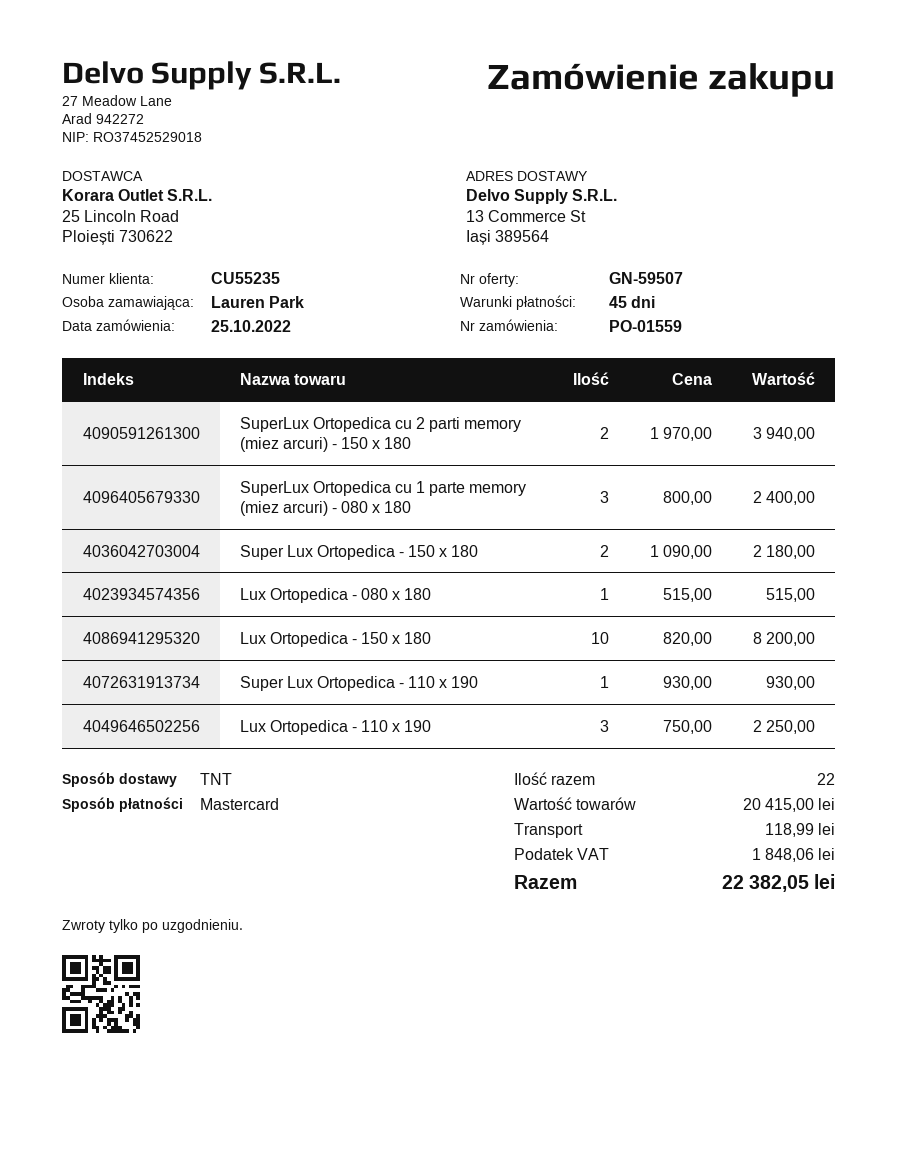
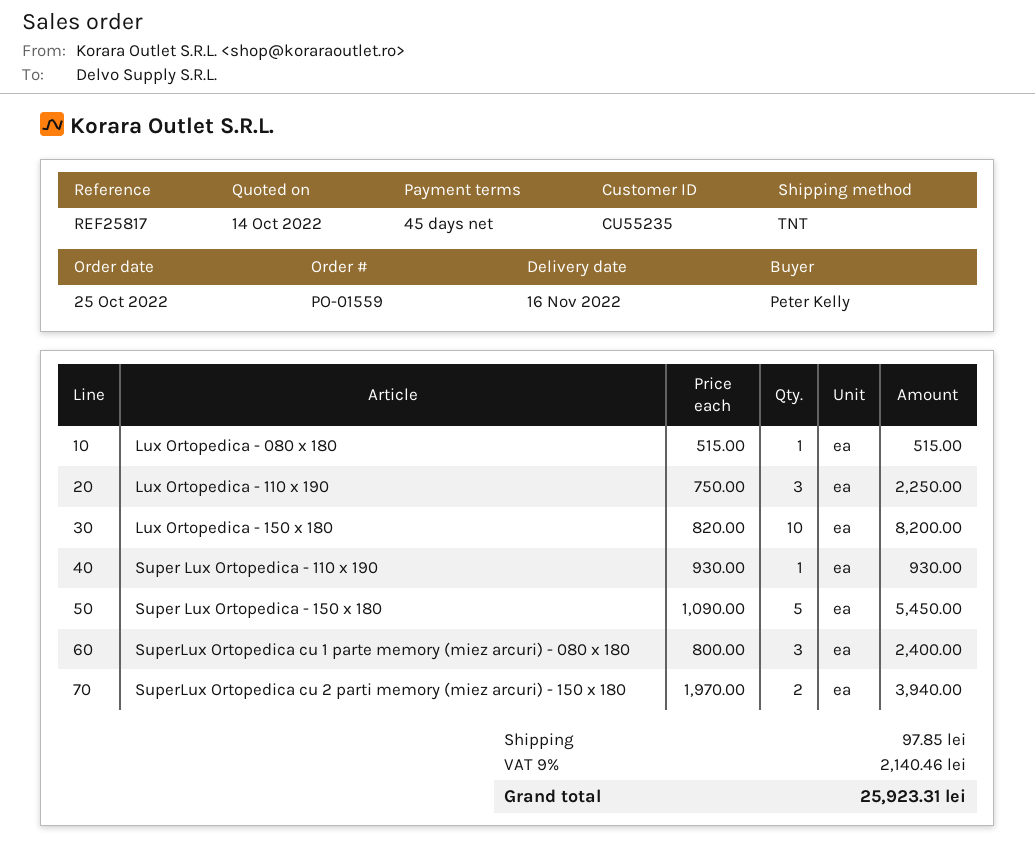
ordered by: Lauren Park -> Peter Kelly
Super Lux Ortopedica - 150 x 180: 2 x 1090.00 = 2180.00 -> 5 x 1090.00 = 5450.00
shipping: 118.99 -> 97.85
tax: 1848.06 -> 2140.46
total: 22382.05 -> 25923.31

